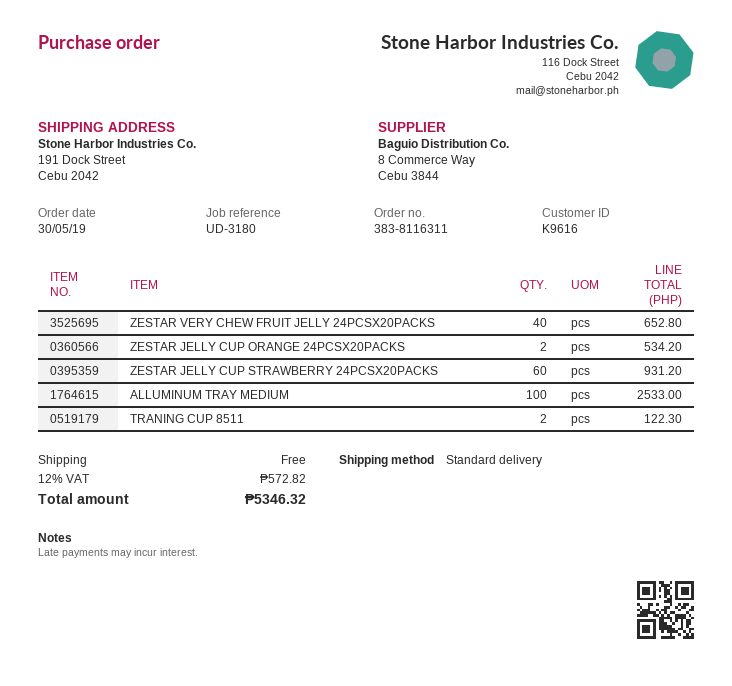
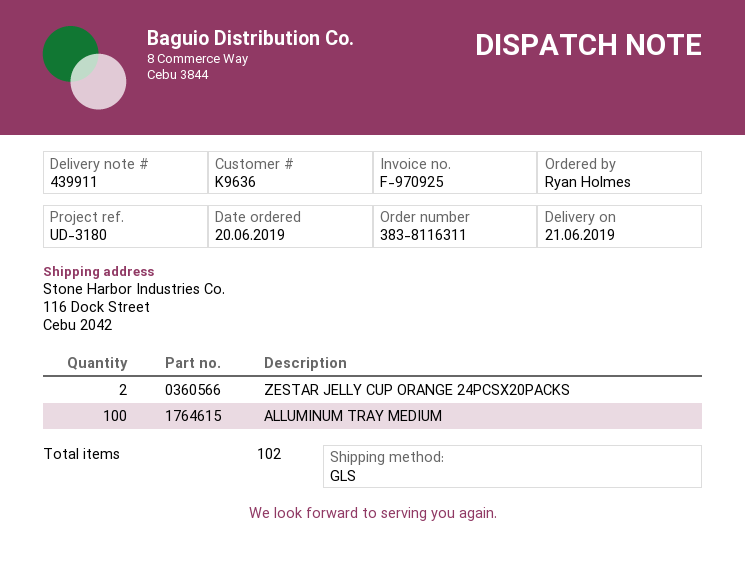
order date: 2019-05-30 -> 2019-06-20
customer number: K9616 -> K9636
shipping method: standard -> GLS
ship to: 191 Dock Street, Cebu 2042 -> 116 Dock Street, Cebu 2042
ZESTAR VERY CHEW FRUIT JELLY 24PCSX20PACKS: 40 -> none
ZESTAR JELLY CUP STRAWBERRY 24PCSX20PACKS: 60 -> none
TRANING CUP 8511: 2 -> none

